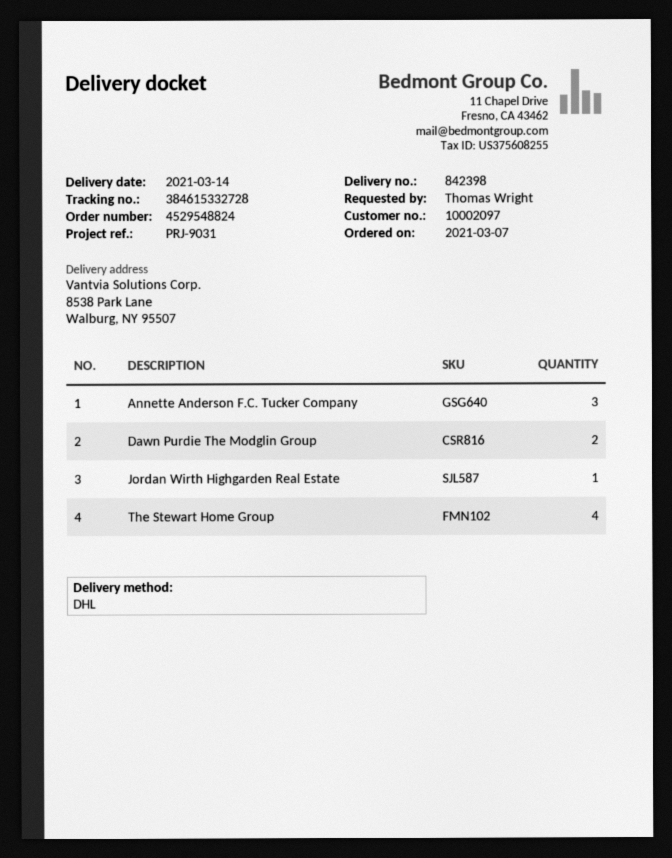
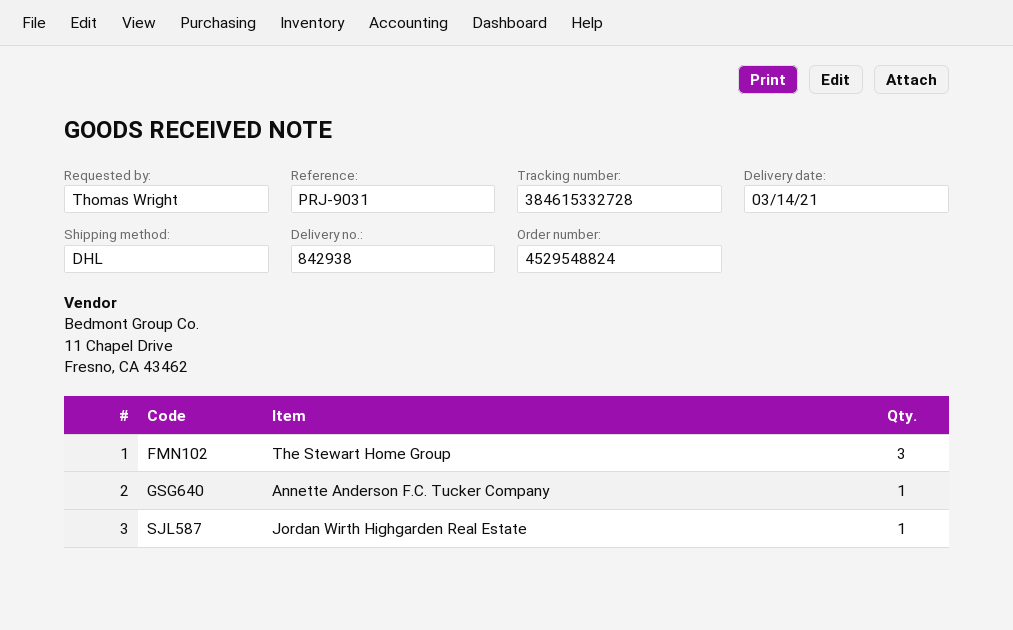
delivery note number: 842398 -> 842938
Annette Anderson F.C. Tucker Company: 3 -> 1
Dawn Purdie The Modglin Group: 2 -> none
The Stewart Home Group: 4 -> 3

